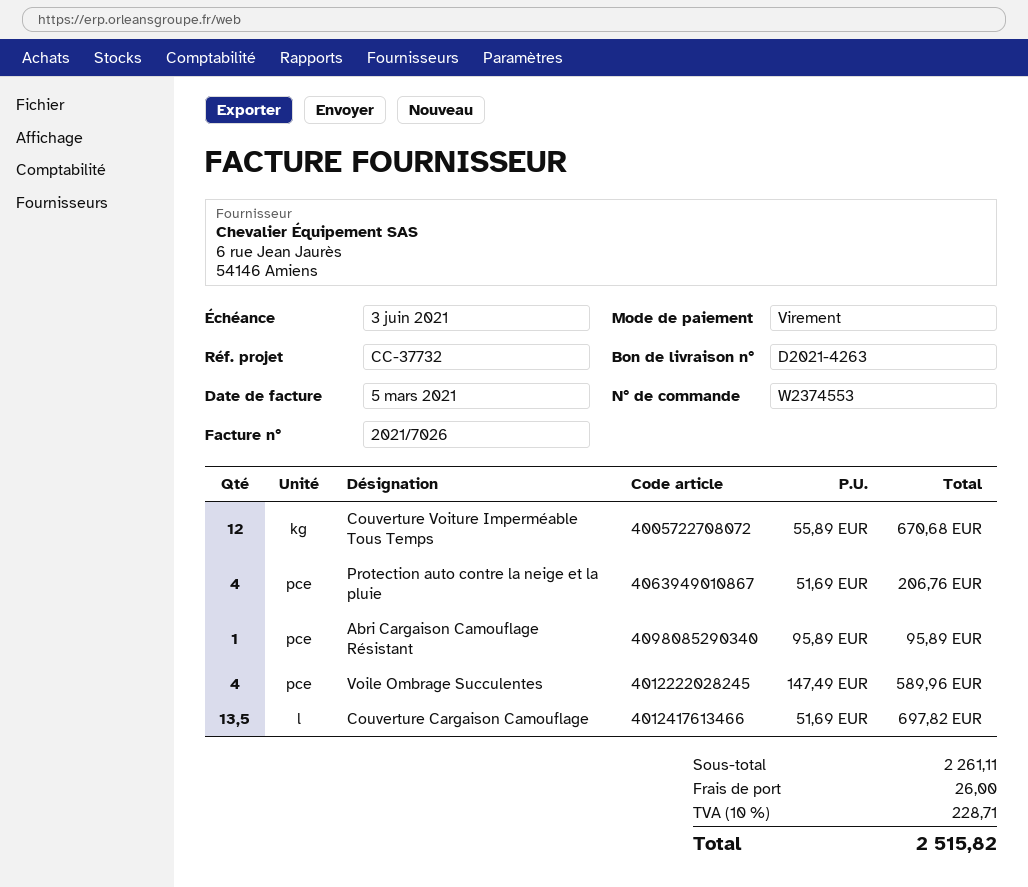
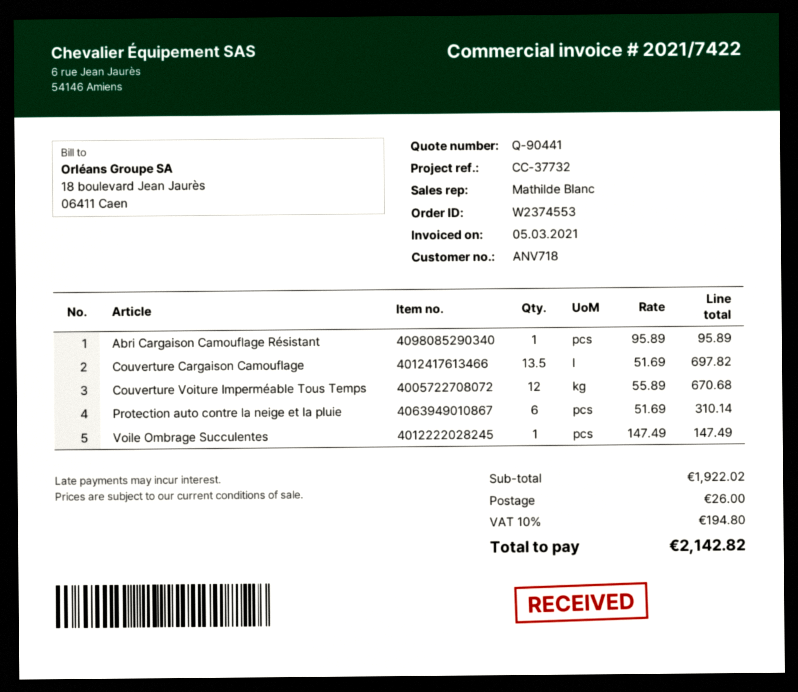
invoice number: 2021/7026 -> 2021/7422
Protection auto contre la neige et la pluie: 4 x 51.69 = 206.76 -> 6 x 51.69 = 310.14
Voile Ombrage Succulentes: 4 x 147.49 = 589.96 -> 1 x 147.49 = 147.49
subtotal: 2261.11 -> 1922.02
tax: 10% = 228.71 -> 10% = 194.80
total: 2515.82 -> 2142.82

